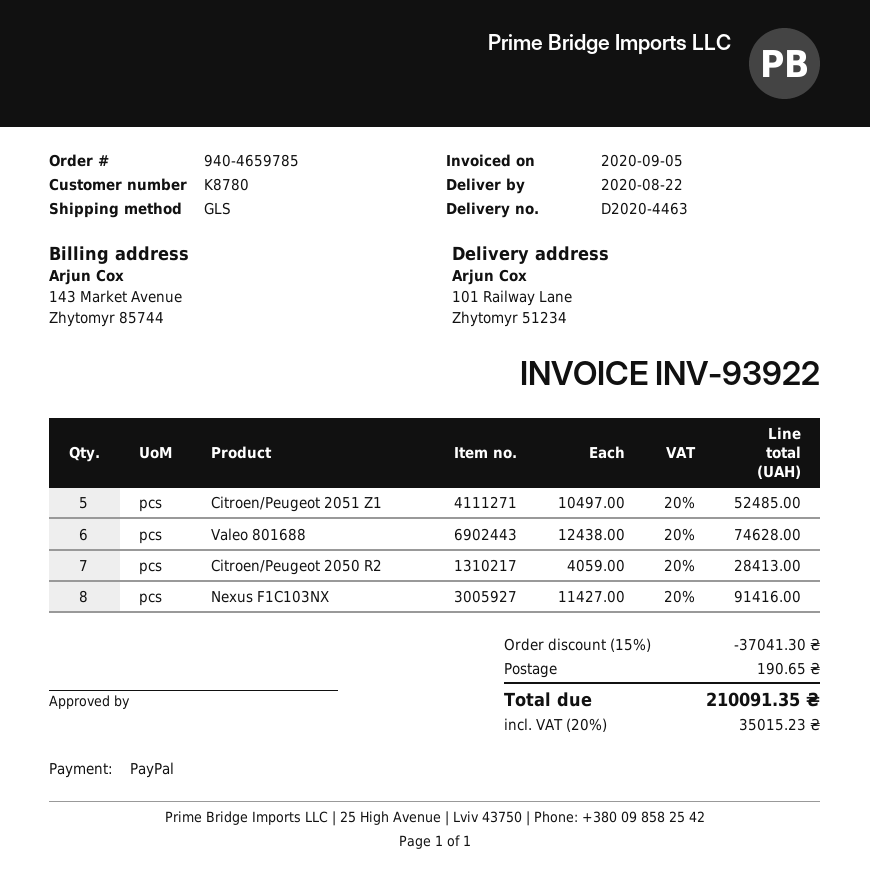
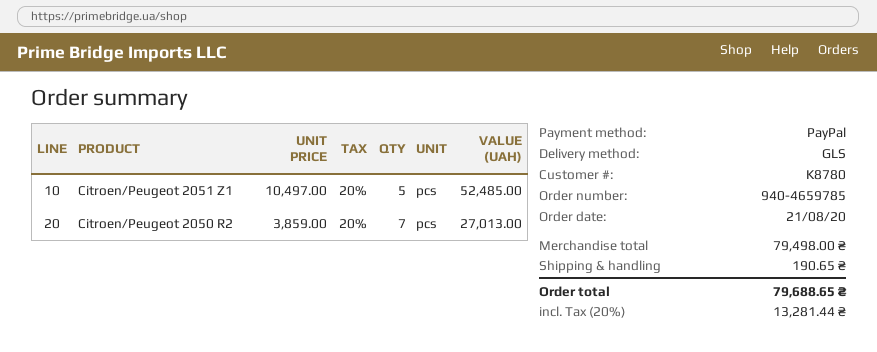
Valeo 801688: 6 x 12438.00 = 74628.00 -> none
Citroen/Peugeot 2050 R2: 7 x 4059.00 = 28413.00 -> 7 x 3859.00 = 27013.00
Nexus F1C103NX: 8 x 11427.00 = 91416.00 -> none
discount: 15% = 37041.30 -> none
tax: 20% = 35015.23 -> 20% = 13281.44
total: 210091.35 -> 79688.65

